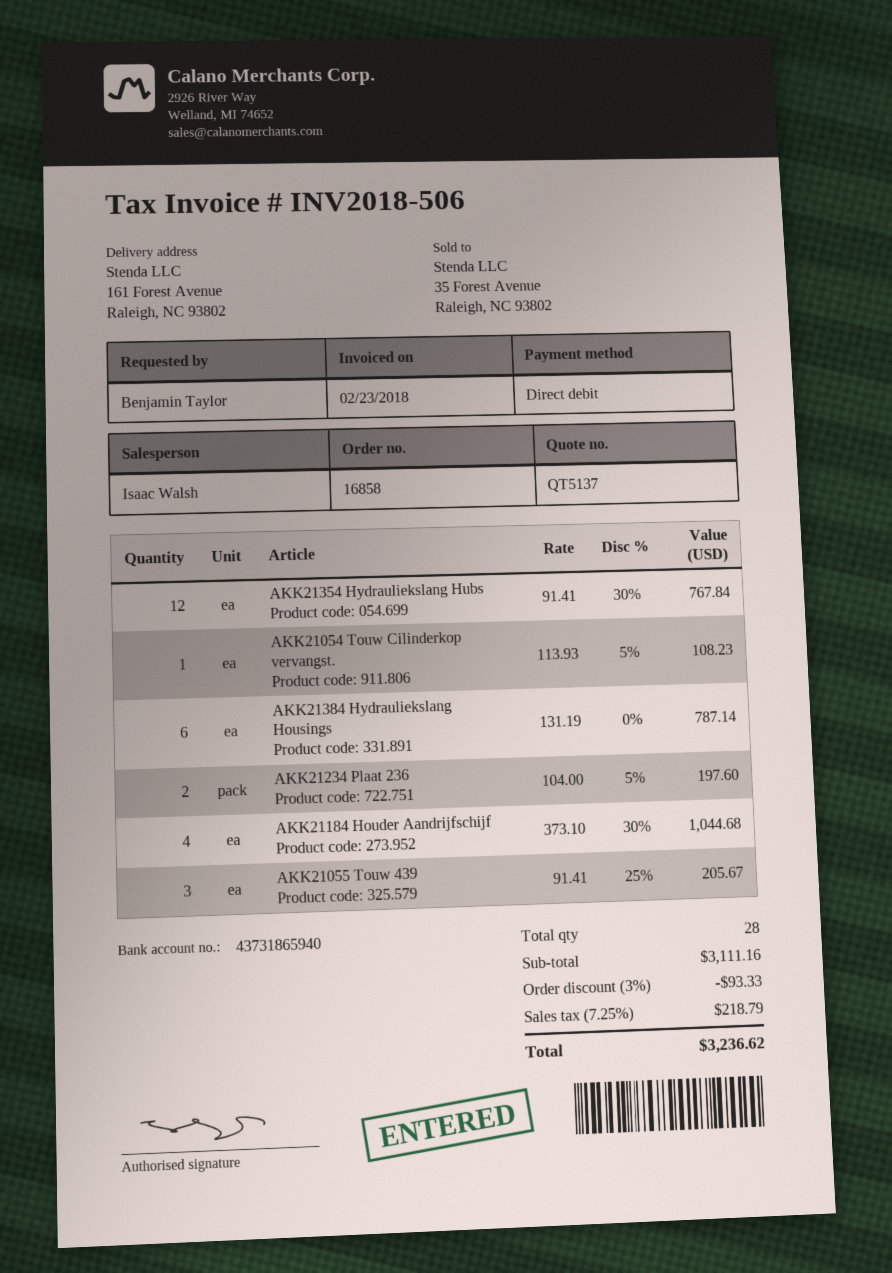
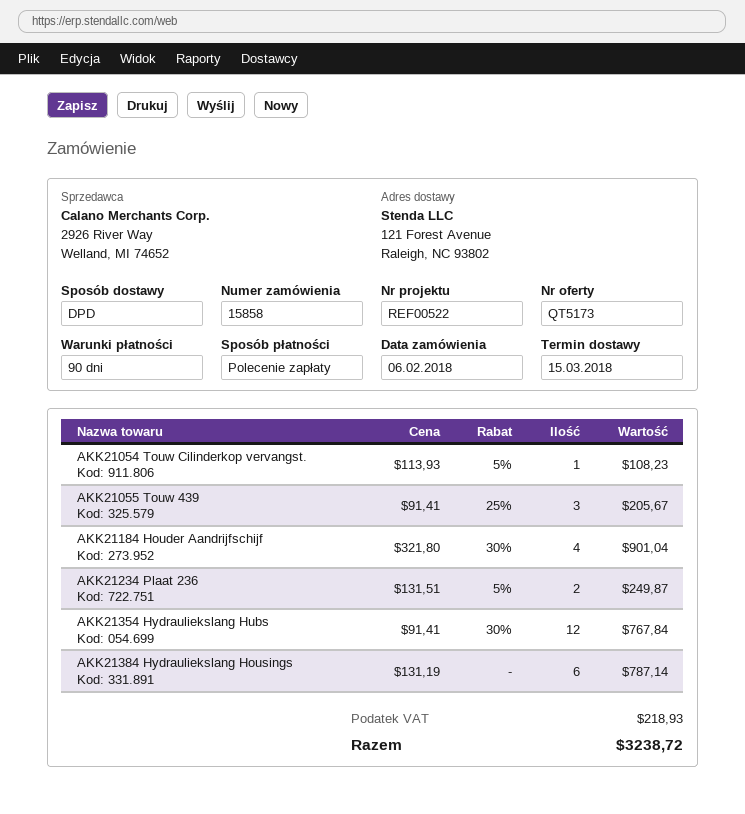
quote number: QT5137 -> QT5173
order number: 16858 -> 15858
ship to: 161 Forest Avenue, Raleigh, NC 93802 -> 121 Forest Avenue, Raleigh, NC 93802
AKK21234 Plaat 236: 2 x 104.00 - 5% = 197.60 -> 2 x 131.51 - 5% = 249.87
AKK21184 Houder Aandrijfschijf: 4 x 373.10 - 30% = 1044.68 -> 4 x 321.80 - 30% = 901.04
discount: 3% = 93.33 -> none
tax: 218.79 -> 218.93
total: 3236.62 -> 3238.72

